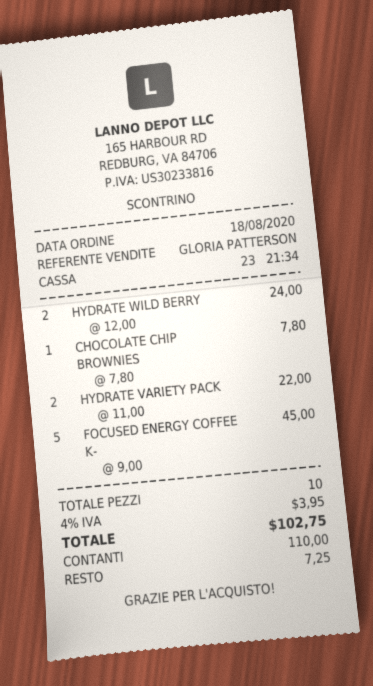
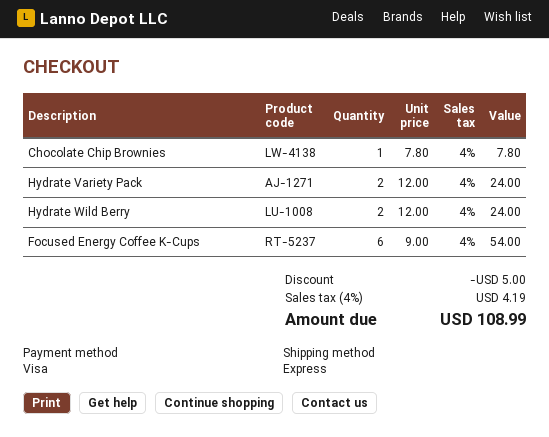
payment method: cash -> Visa
HYDRATE VARIETY PACK: 2 x 11.00 = 22.00 -> 2 x 12.00 = 24.00
FOCUSED ENERGY COFFEE K-: 5 x 9.00 = 45.00 -> 6 x 9.00 = 54.00
discount: none -> 5.00
tax: 4% = 3.95 -> 4% = 4.19
total: 102.75 -> 108.99

